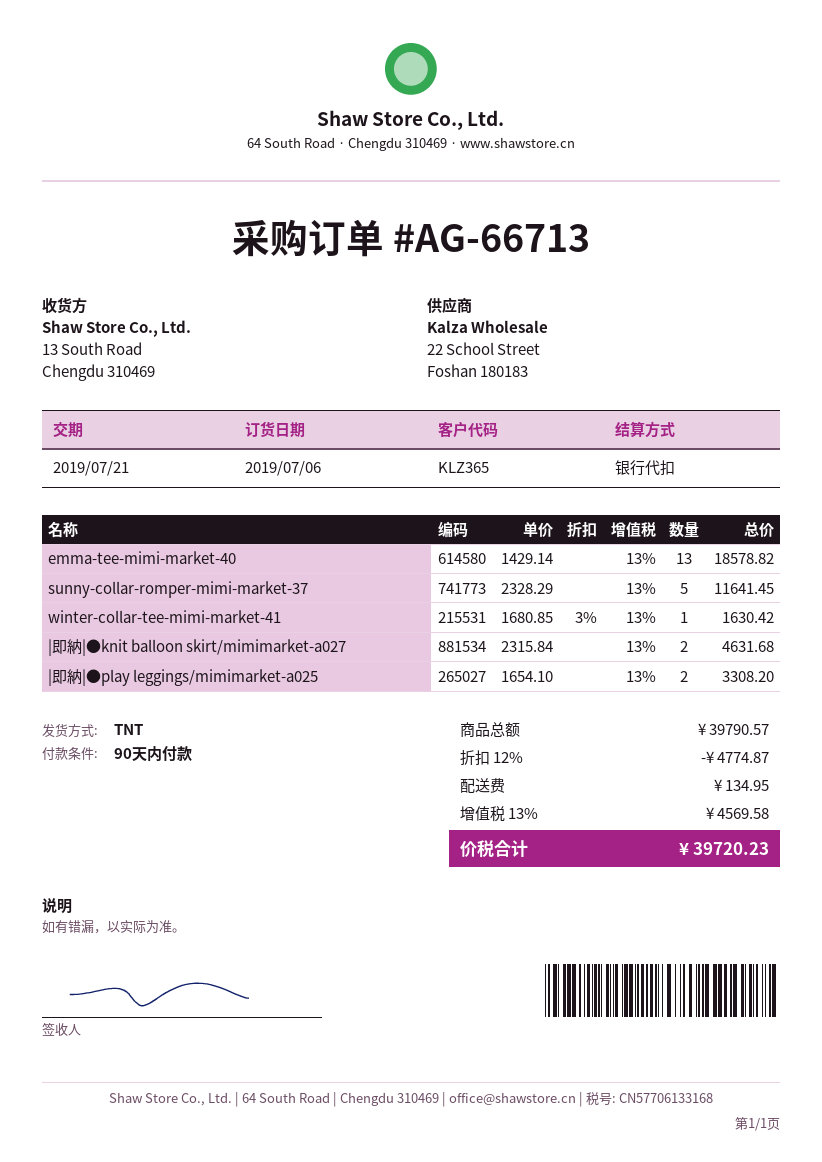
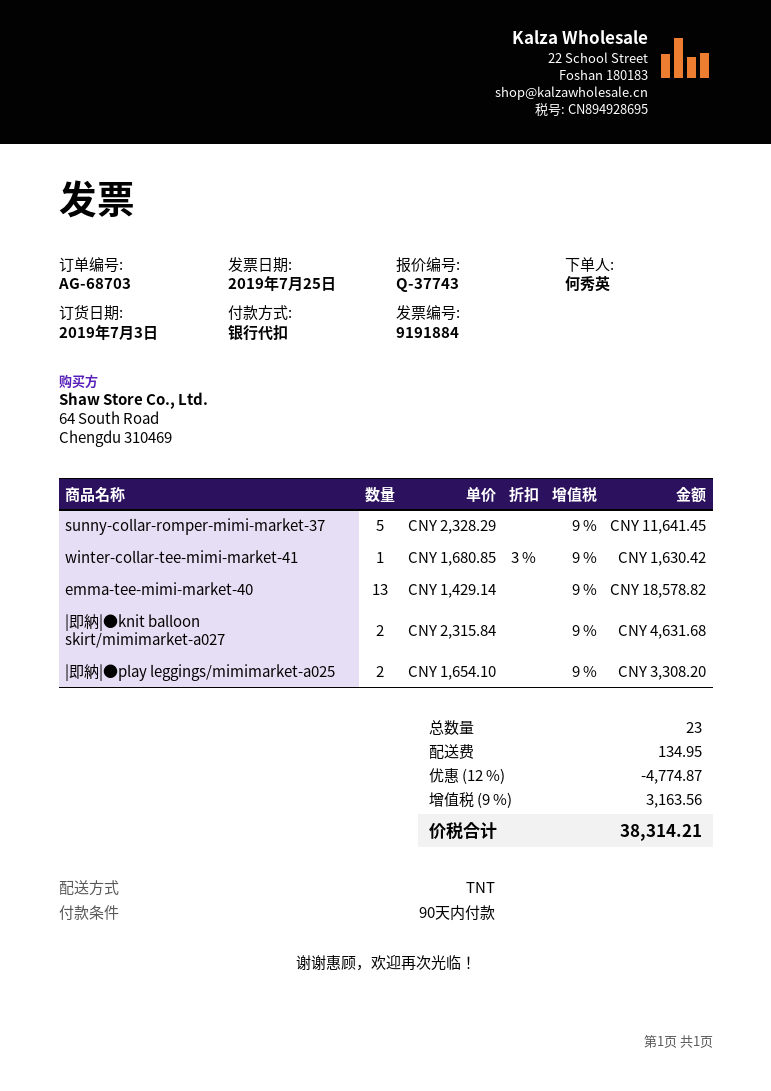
order number: AG-66713 -> AG-68703
order date: 2019-07-06 -> 2019-07-03
tax: 13% = 4569.58 -> 9% = 3163.56
total: 39720.23 -> 38314.21

